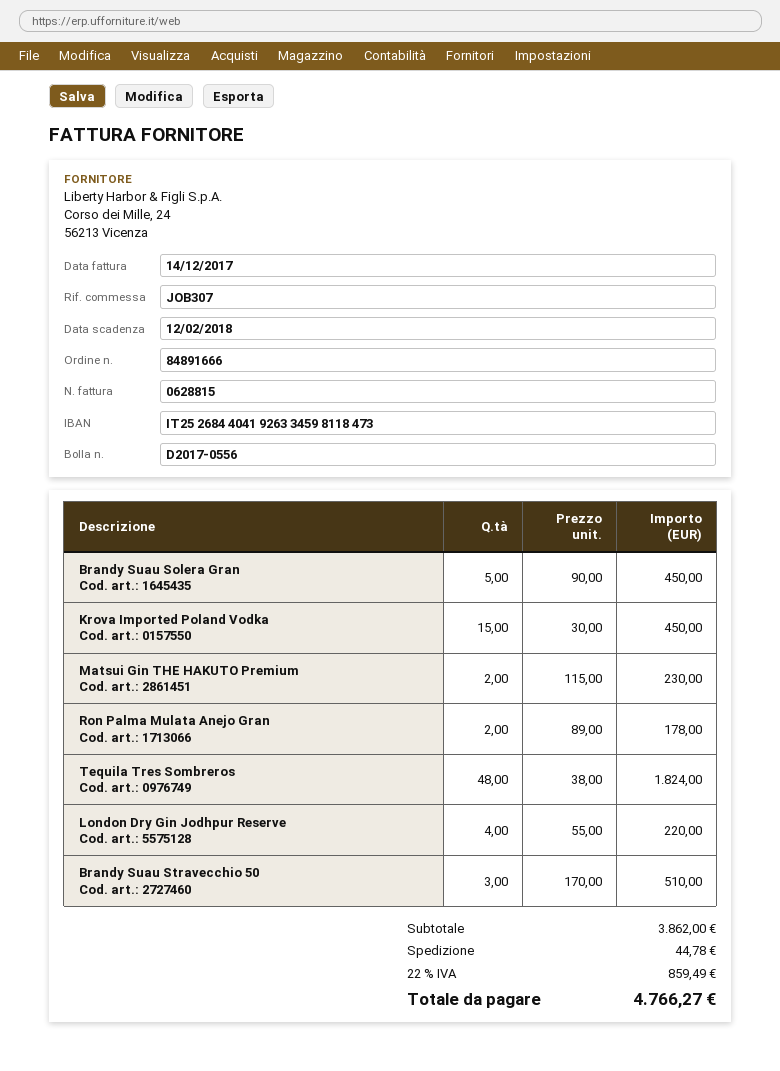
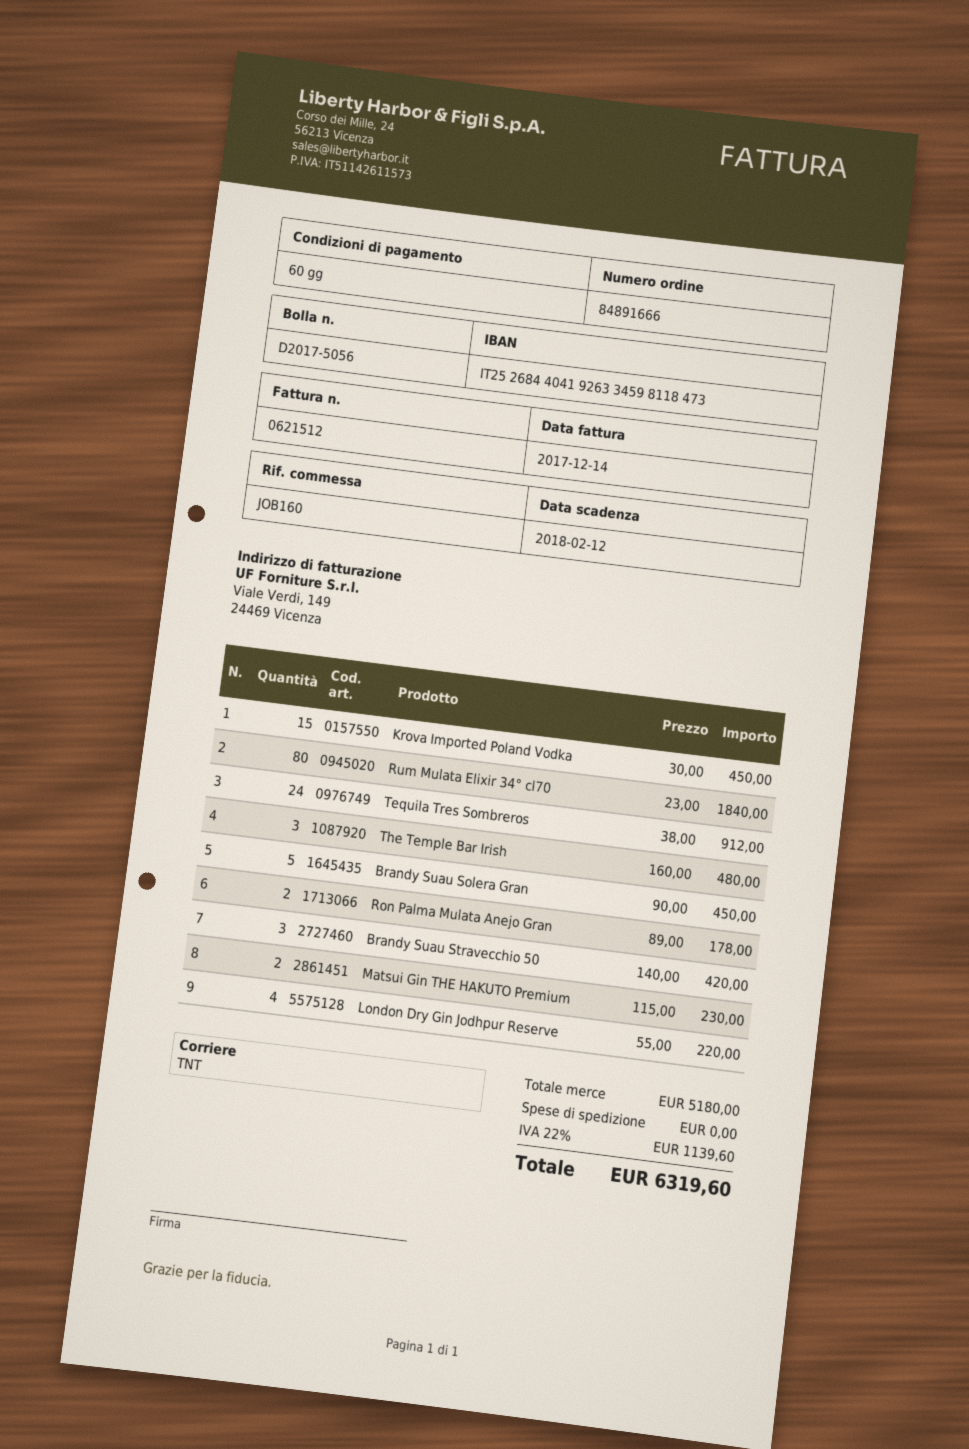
delivery note number: D2017-0556 -> D2017-5056
invoice number: 0628815 -> 0621512
reference: JOB307 -> JOB160
Tequila Tres Sombreros: 48 x 38.00 = 1824.00 -> 24 x 38.00 = 912.00
Brandy Suau Stravecchio 50: 3 x 170.00 = 510.00 -> 3 x 140.00 = 420.00
Rum Mulata Elixir 34° cl70: none -> 80 x 23.00 = 1840.00
The Temple Bar Irish: none -> 3 x 160.00 = 480.00
subtotal: 3862.00 -> 5180.00
shipping: 44.78 -> 0.00
tax: 22% = 859.49 -> 22% = 1139.60
total: 4766.27 -> 6319.60

